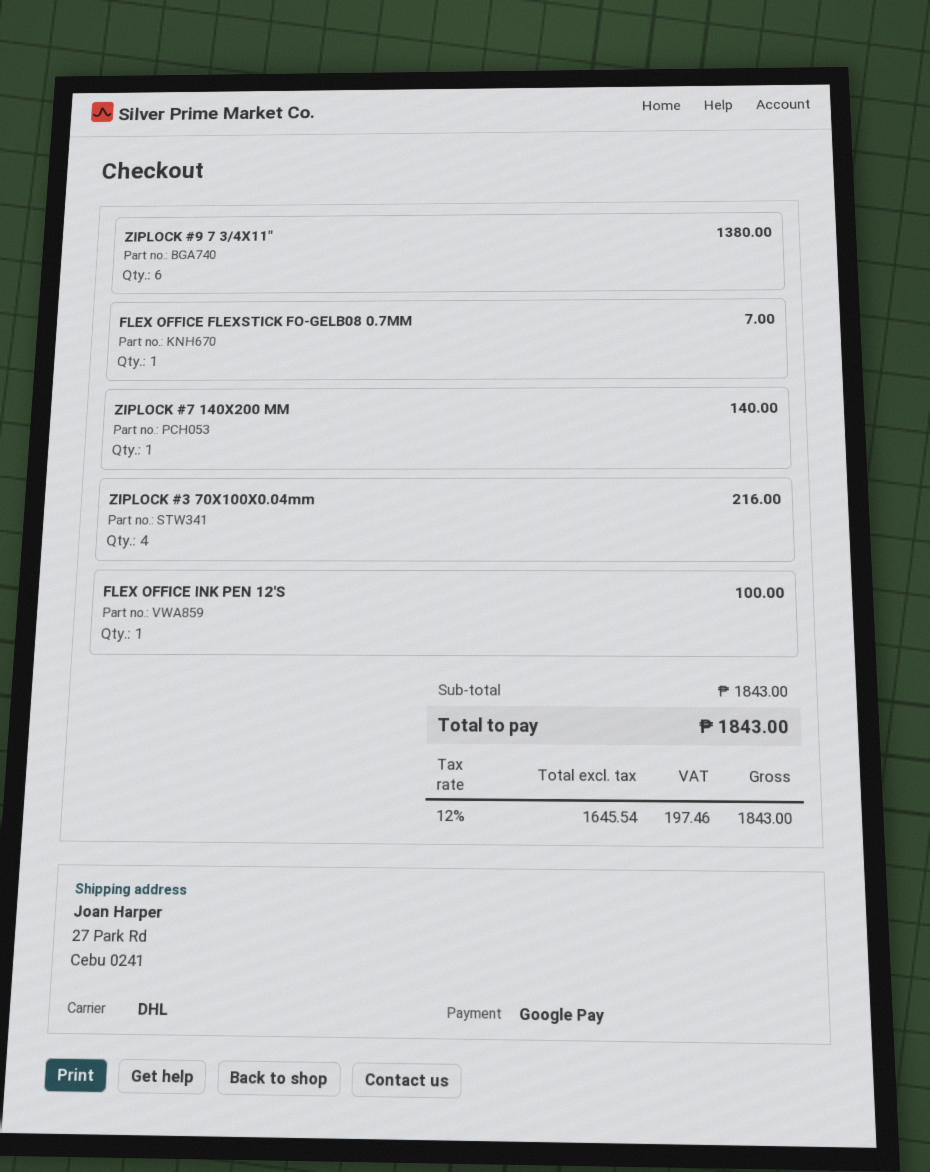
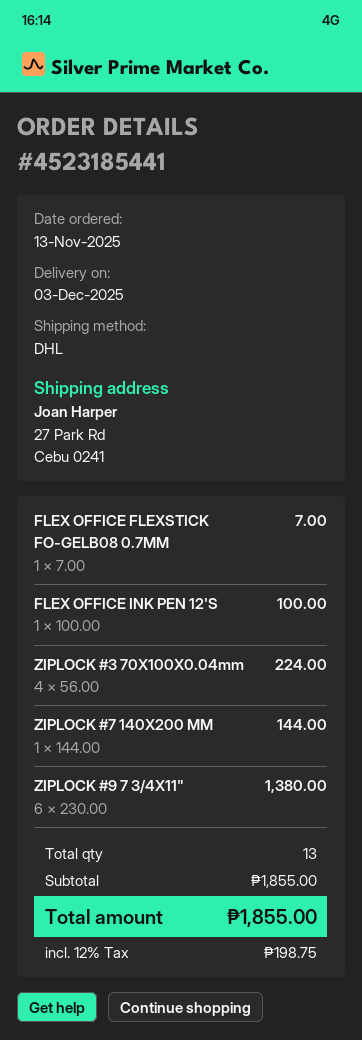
ZIPLOCK #7 140X200 MM: 1 for 140.00 -> 1 for 144.00
ZIPLOCK #3 70X100X0.04mm: 4 for 216.00 -> 4 for 224.00
subtotal: 1843.00 -> 1855.00
tax: 12% = 197.46 -> 12% = 198.75
total: 1843.00 -> 1855.00

